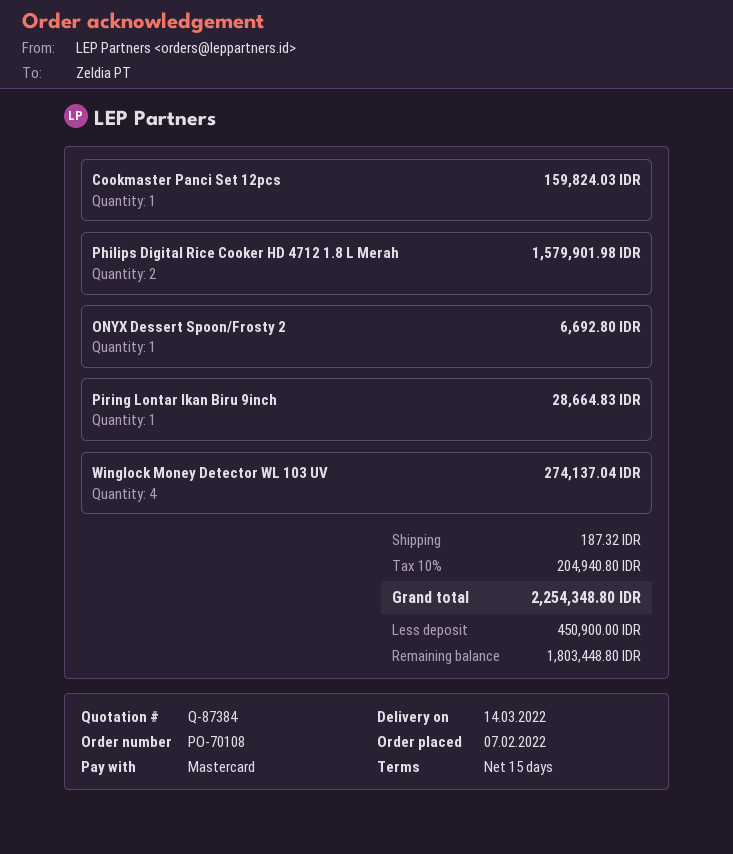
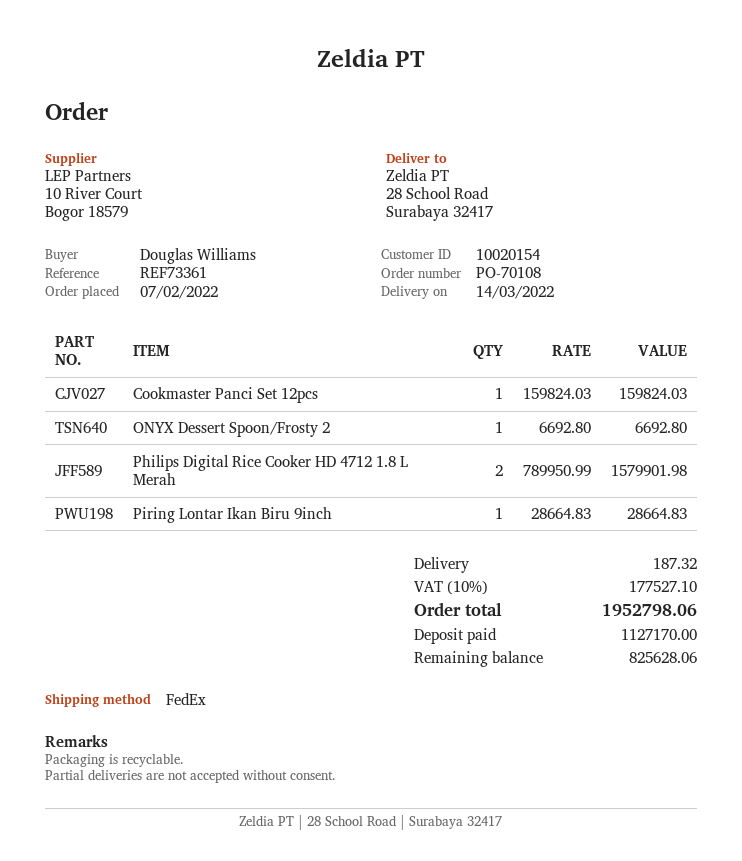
Winglock Money Detector WL 103 UV: 4 for 274137.04 -> none
tax: 10% = 204940.80 -> 10% = 177527.10
total: 2254348.80 -> 1952798.06
deposit: 450900.00 -> 1127170.00
balance: 1803448.80 -> 825628.06

